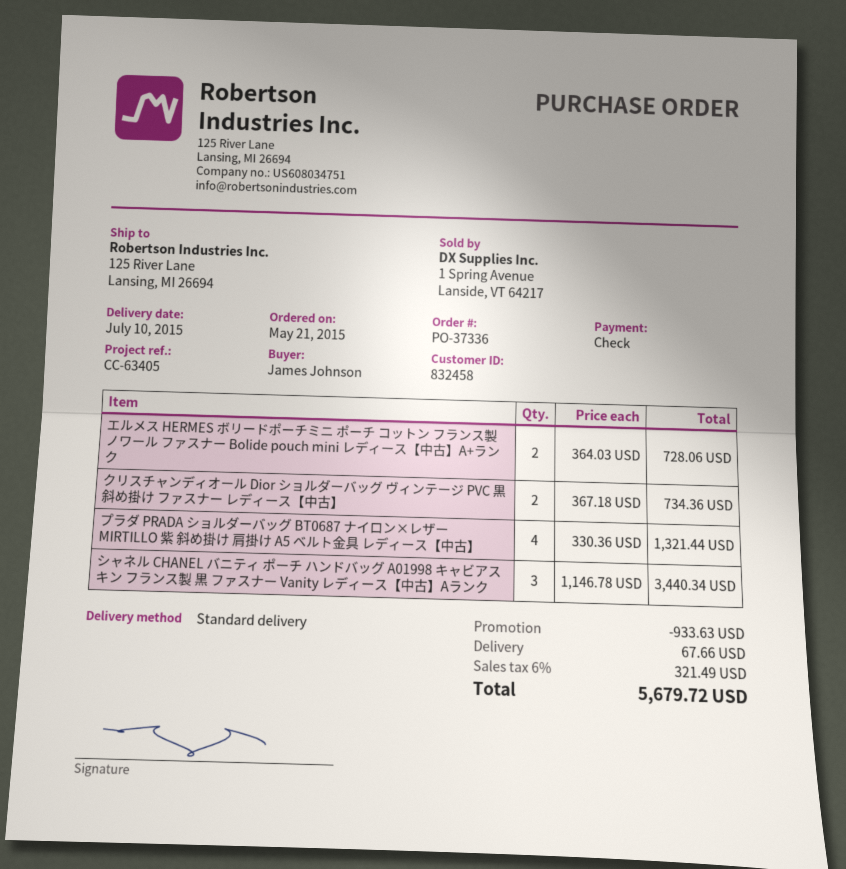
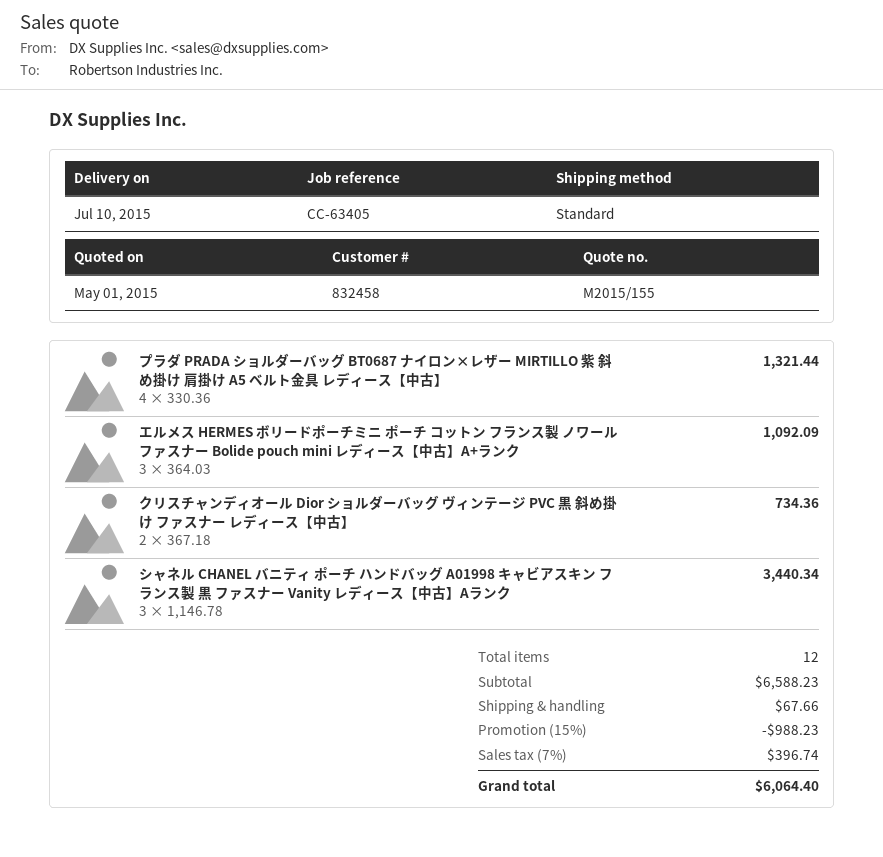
エルメス HERMES ボリードポーチミニ ポーチ コットン フランス製 ノワール ファスナー Bolide pouch mini レディース【中古】A+ランク: 2 x 364.03 = 728.06 -> 3 x 364.03 = 1092.09
discount: 933.63 -> 988.23
tax: 6% = 321.49 -> 7% = 396.74
total: 5679.72 -> 6064.40

